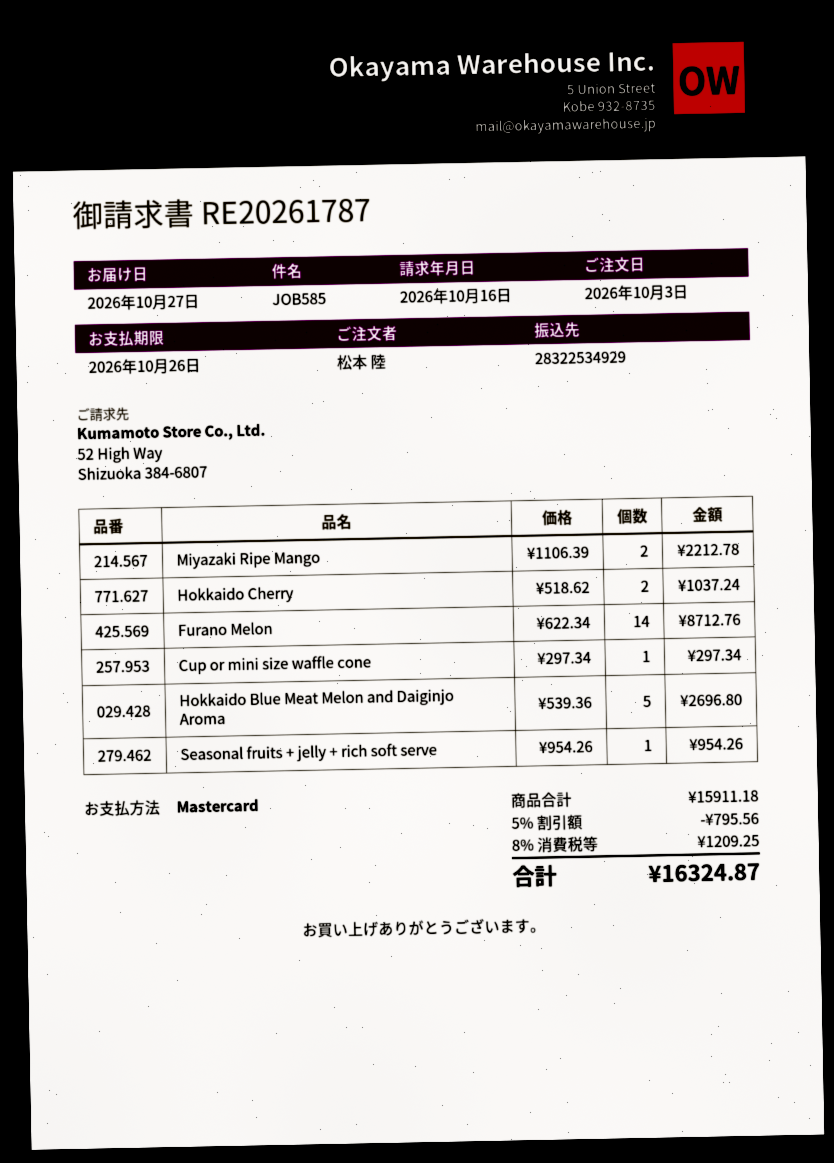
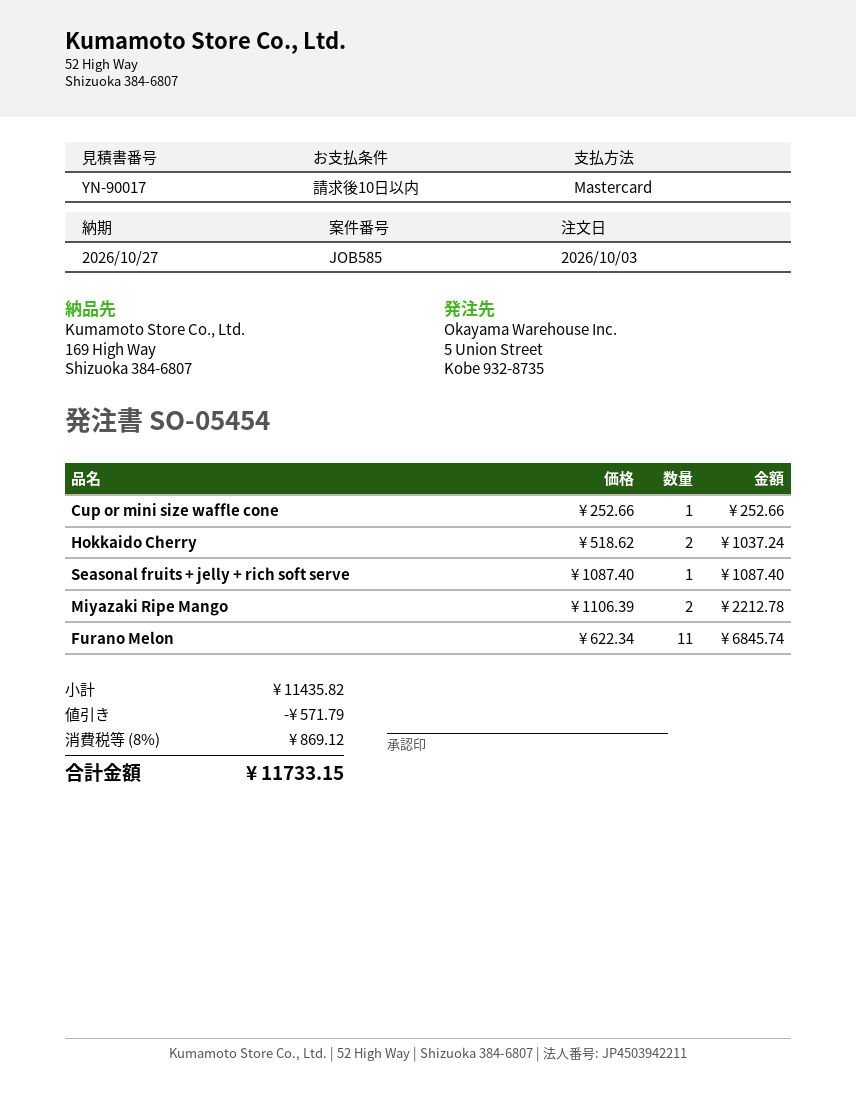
Furano Melon: 14 x 622.34 = 8712.76 -> 11 x 622.34 = 6845.74
Cup or mini size waffle cone: 1 x 297.34 = 297.34 -> 1 x 252.66 = 252.66
Hokkaido Blue Meat Melon and Daiginjo Aroma: 5 x 539.36 = 2696.80 -> none
Seasonal fruits + jelly + rich soft serve: 1 x 954.26 = 954.26 -> 1 x 1087.40 = 1087.40
subtotal: 15911.18 -> 11435.82
discount: 795.56 -> 571.79
tax: 8% = 1209.25 -> 8% = 869.12
total: 16324.87 -> 11733.15

